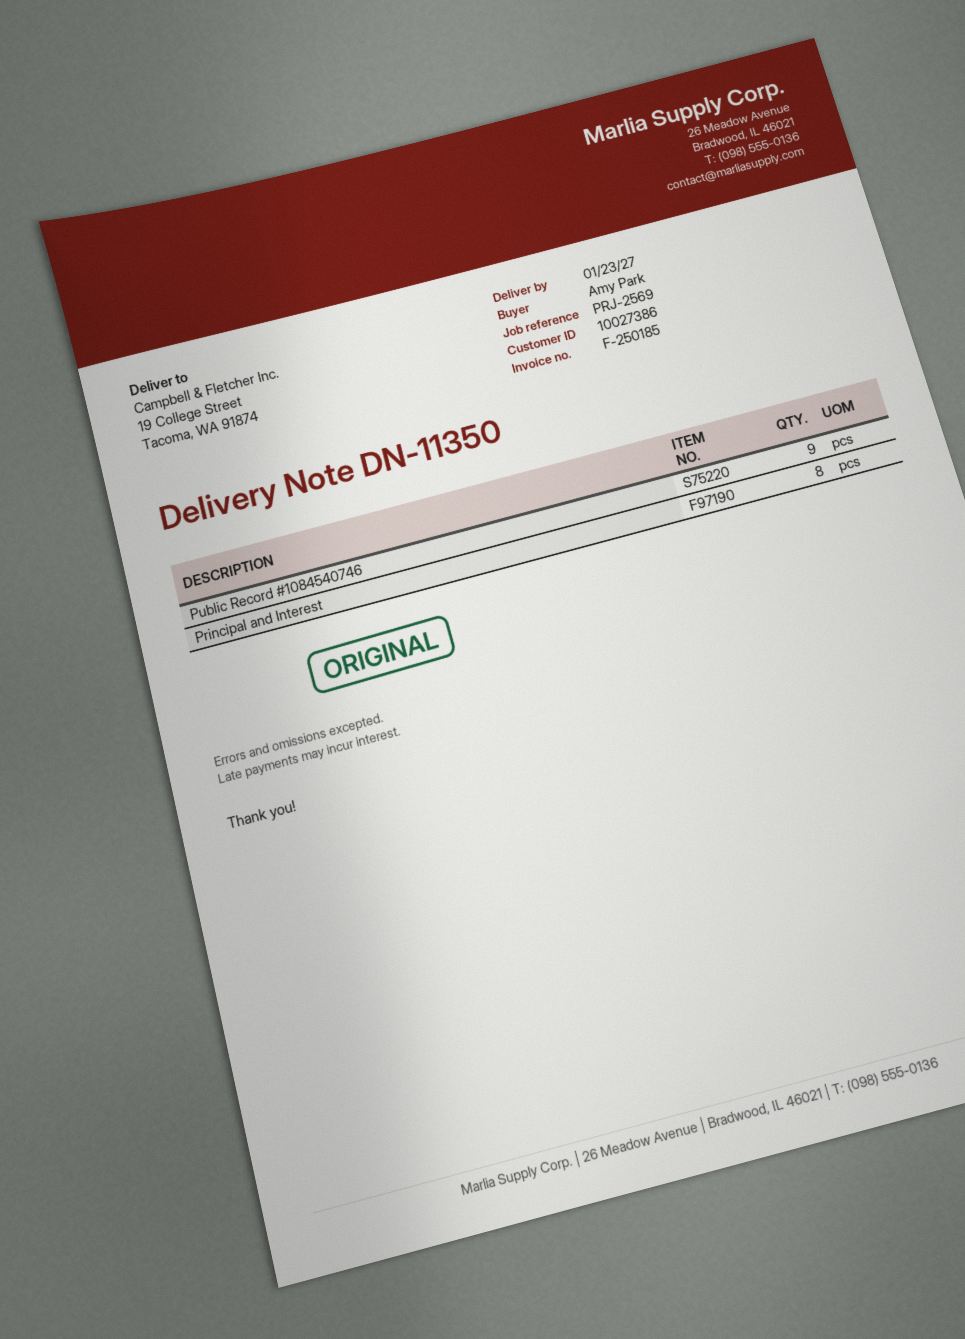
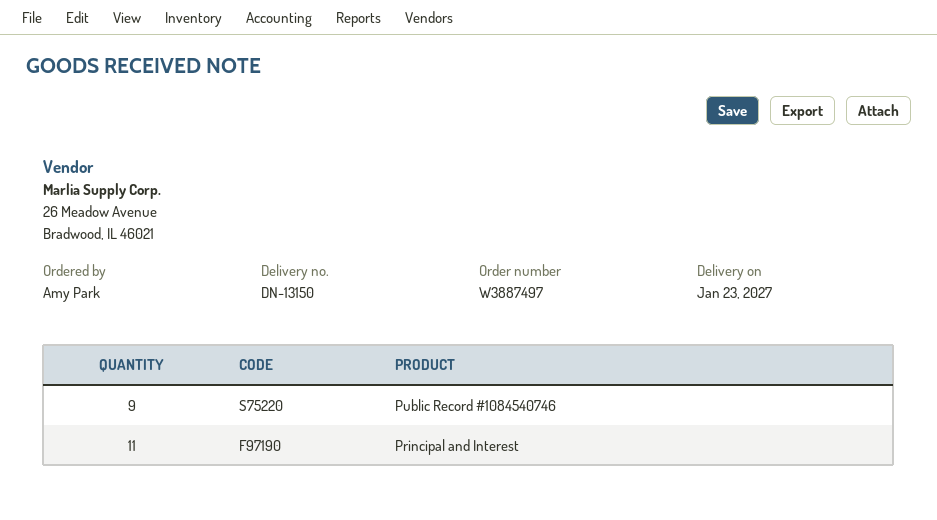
delivery note number: DN-11350 -> DN-13150
Principal and Interest: 8 -> 11

